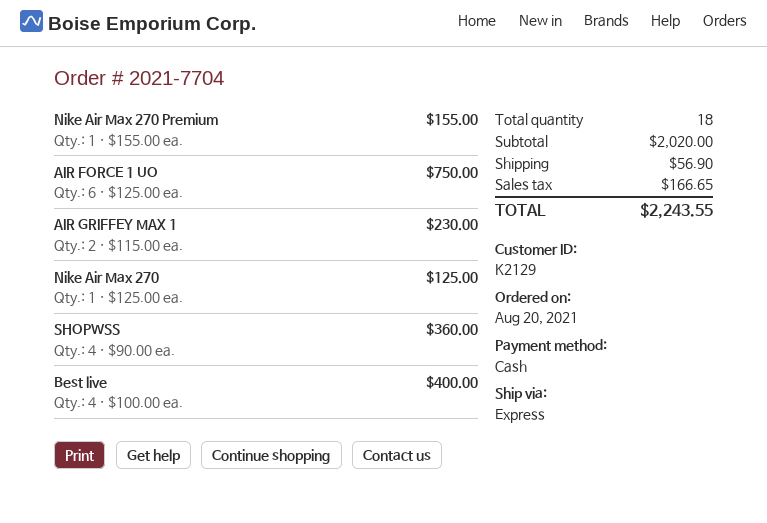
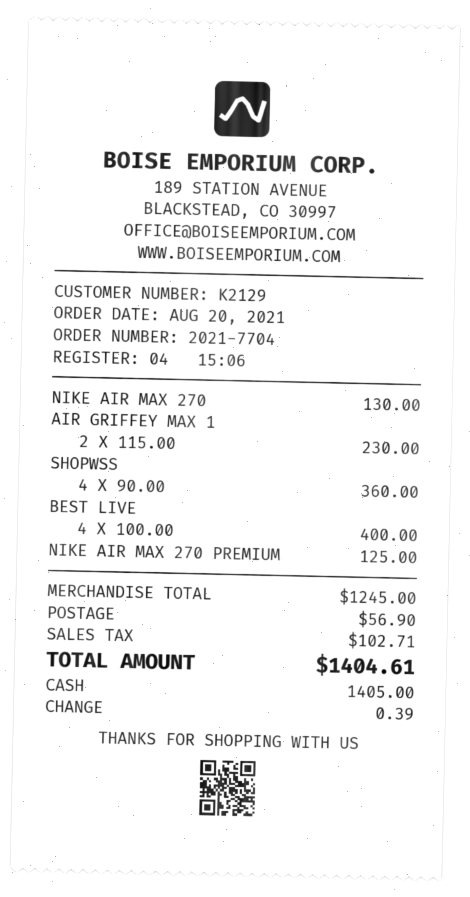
Nike Air Max 270 Premium: 1 x 155.00 = 155.00 -> 1 x 125.00 = 125.00
AIR FORCE 1 UO: 6 x 125.00 = 750.00 -> none
Nike Air Max 270: 1 x 125.00 = 125.00 -> 1 x 130.00 = 130.00
subtotal: 2020.00 -> 1245.00
tax: 166.65 -> 102.71
total: 2243.55 -> 1404.61

